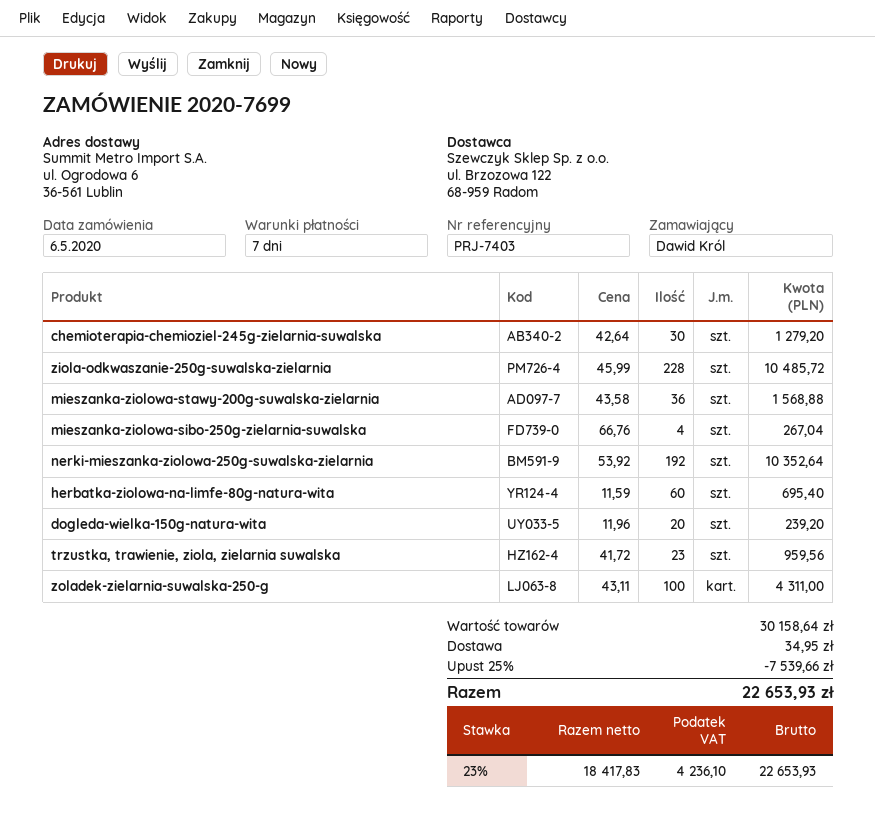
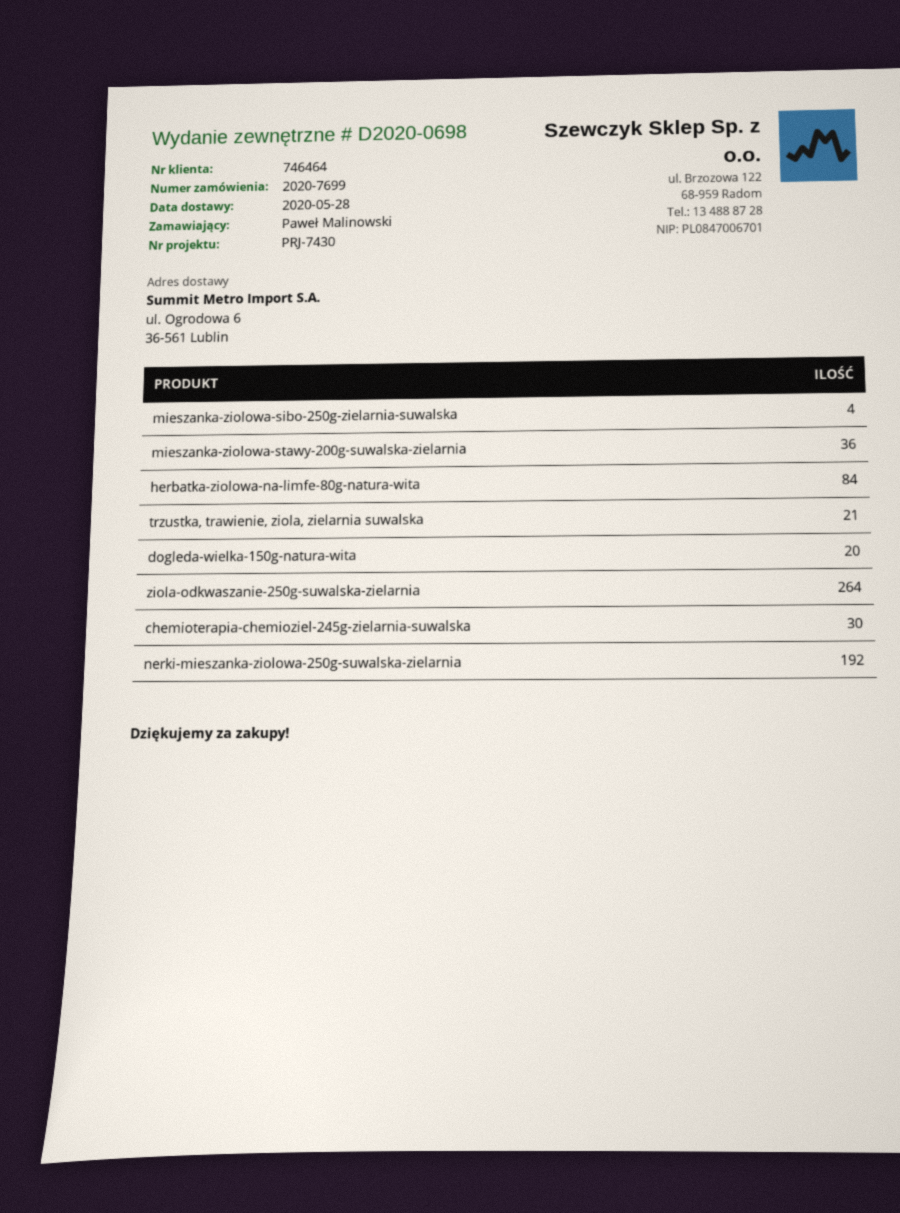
reference: PRJ-7403 -> PRJ-7430
ordered by: Dawid Król -> Paweł Malinowski
ziola-odkwaszanie-250g-suwalska-zielarnia: 228 -> 264
herbatka-ziolowa-na-limfe-80g-natura-wita: 60 -> 84
trzustka, trawienie, ziola, zielarnia suwalska: 23 -> 21
zoladek-zielarnia-suwalska-250-g: 100 -> none

